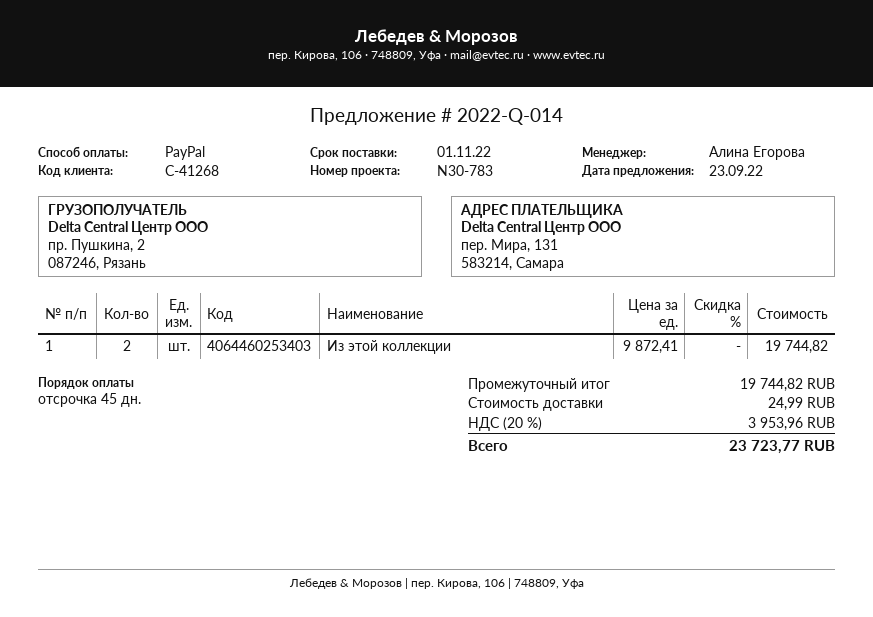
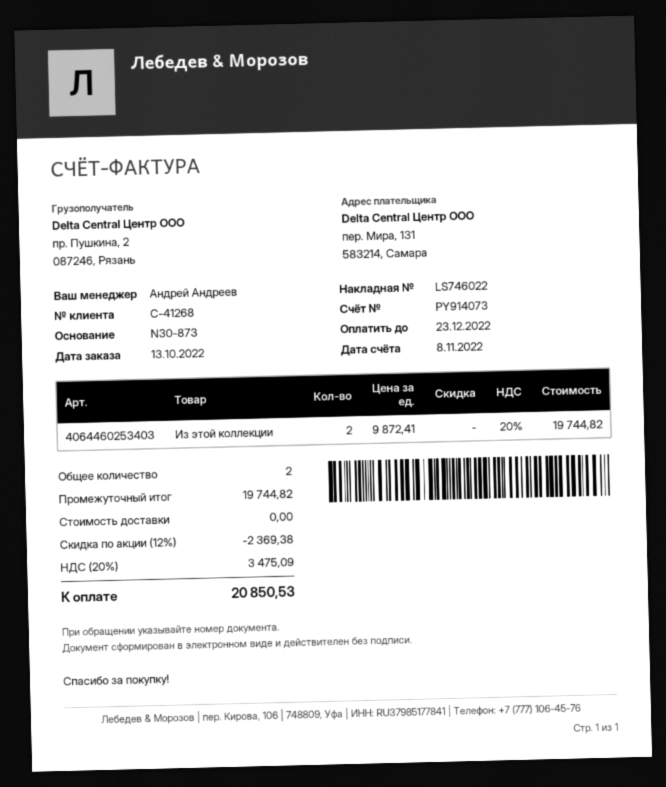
reference: N30-783 -> N30-873
sales rep: Алина Егорова -> Андрей Андреев
discount: none -> 12% = 2369.38
shipping: 24.99 -> 0.00
tax: 20% = 3953.96 -> 20% = 3475.09
total: 23723.77 -> 20850.53

